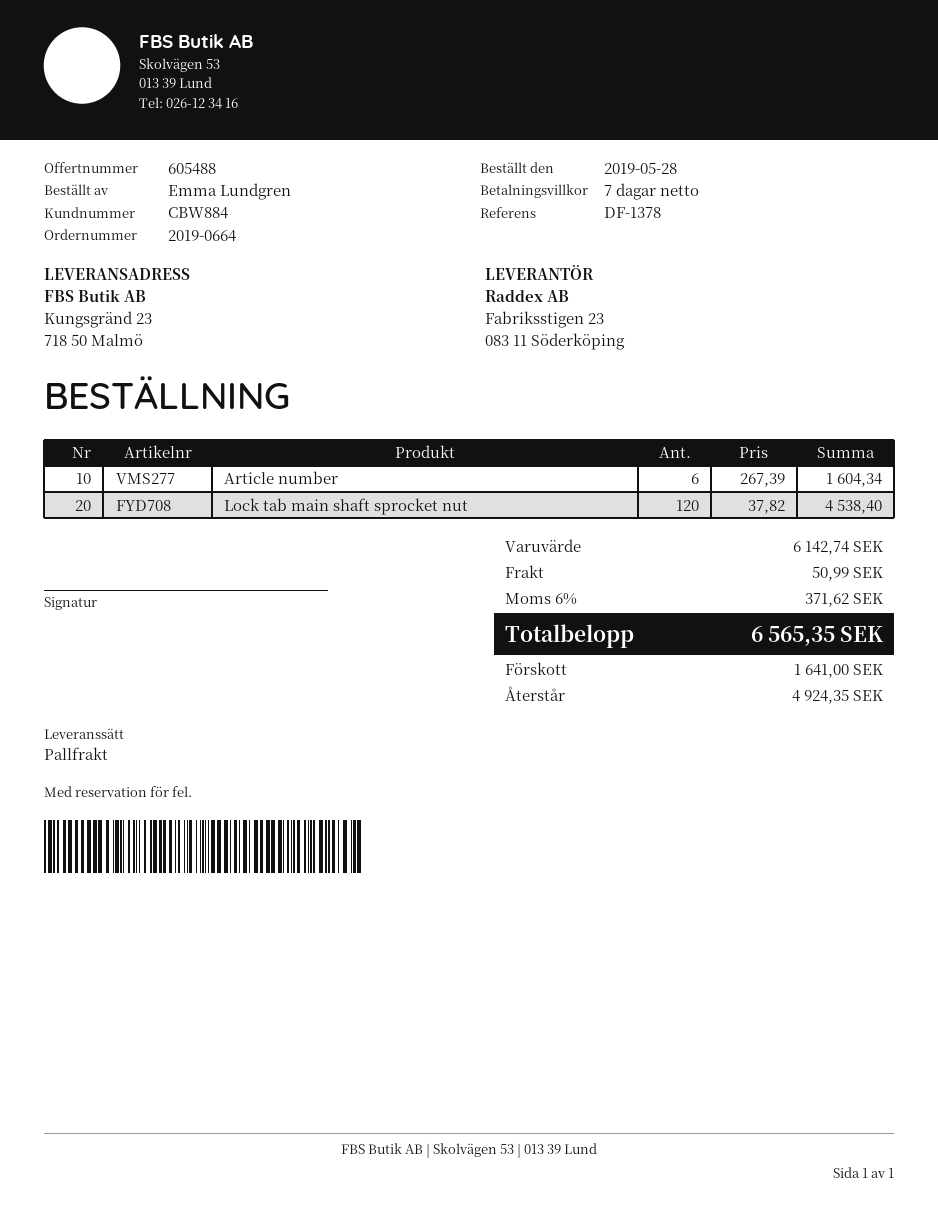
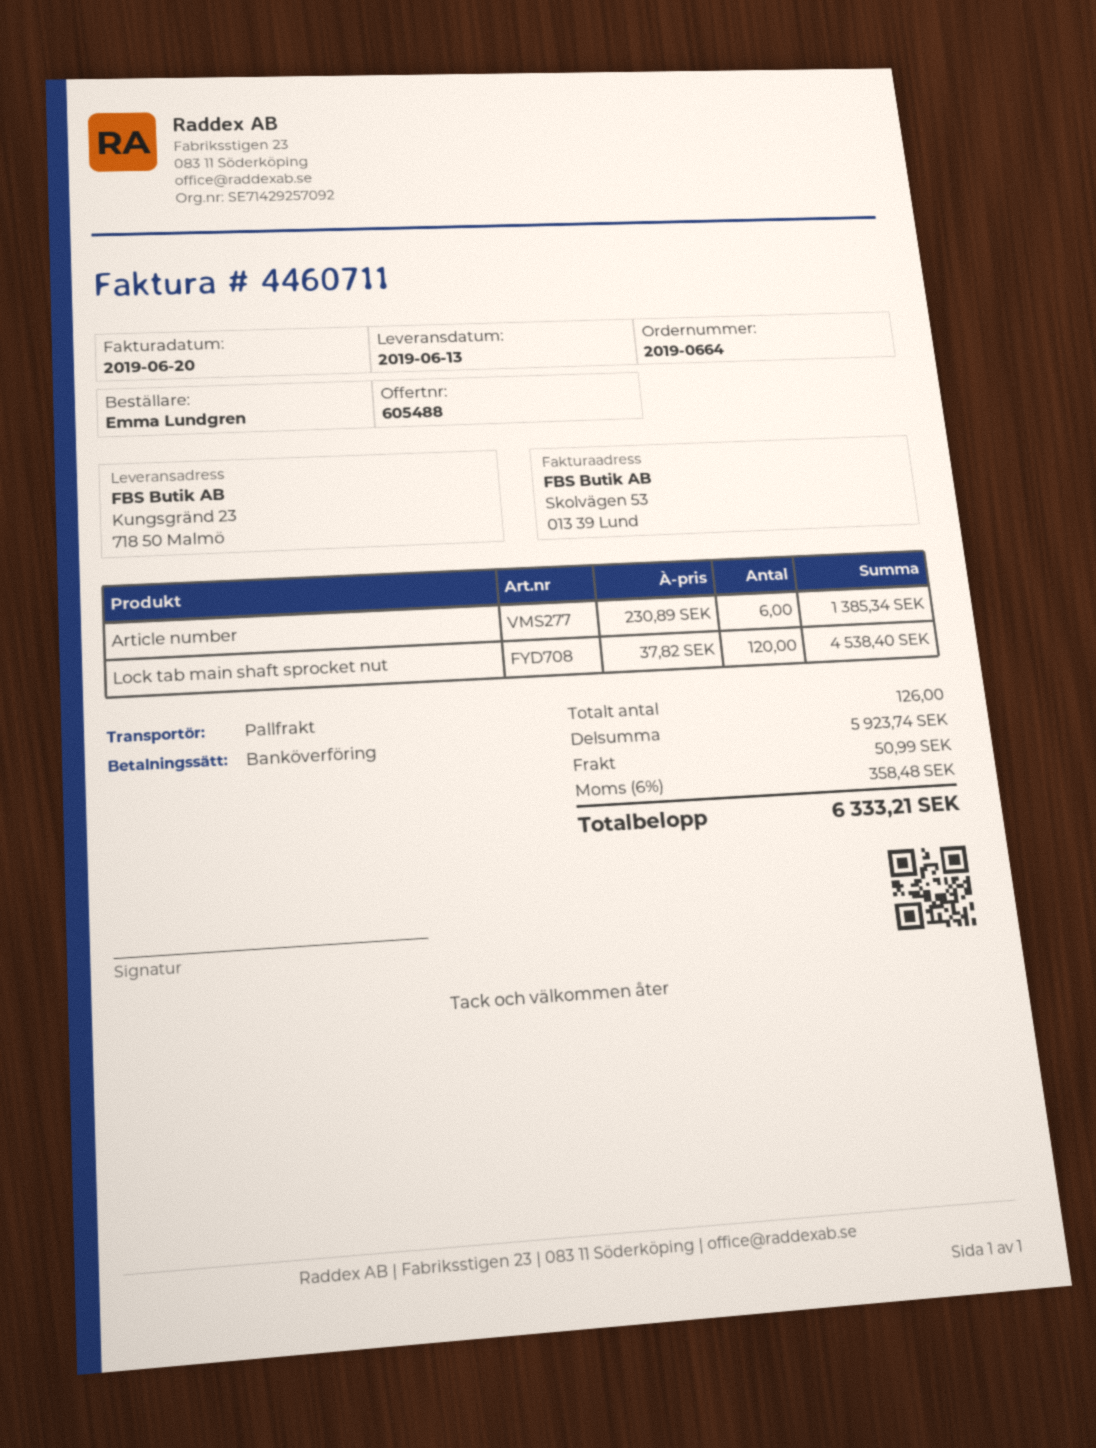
Article number: 6 x 267.39 = 1604.34 -> 6 x 230.89 = 1385.34
subtotal: 6142.74 -> 5923.74
tax: 6% = 371.62 -> 6% = 358.48
total: 6565.35 -> 6333.21

